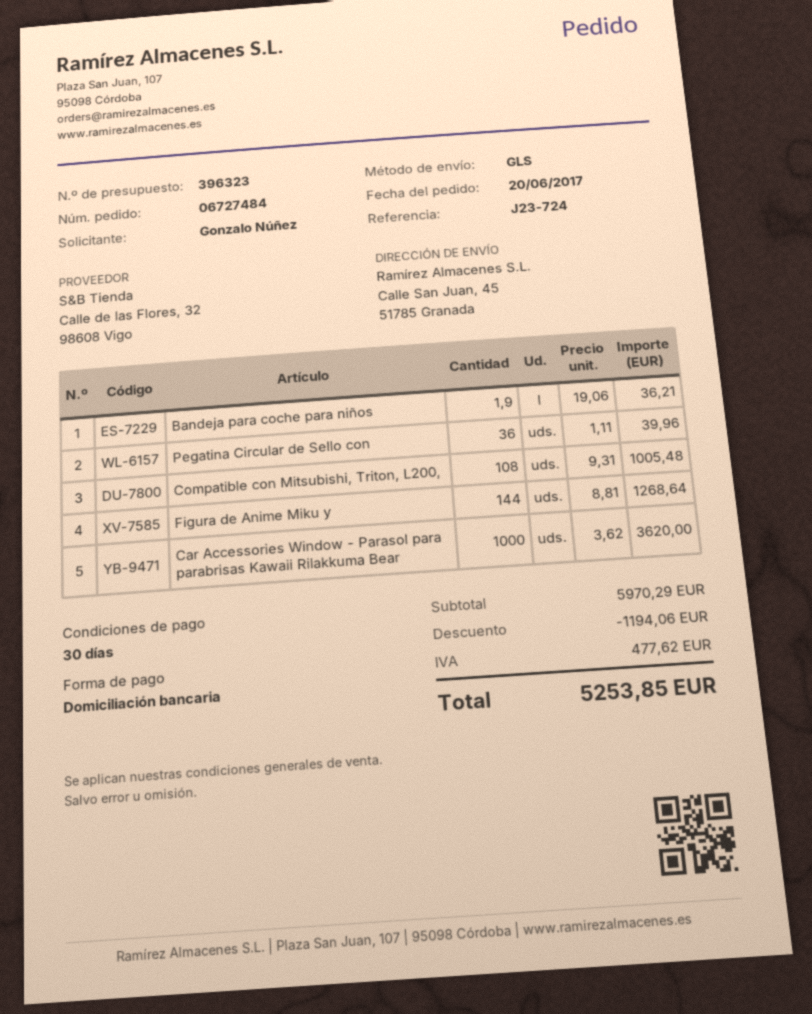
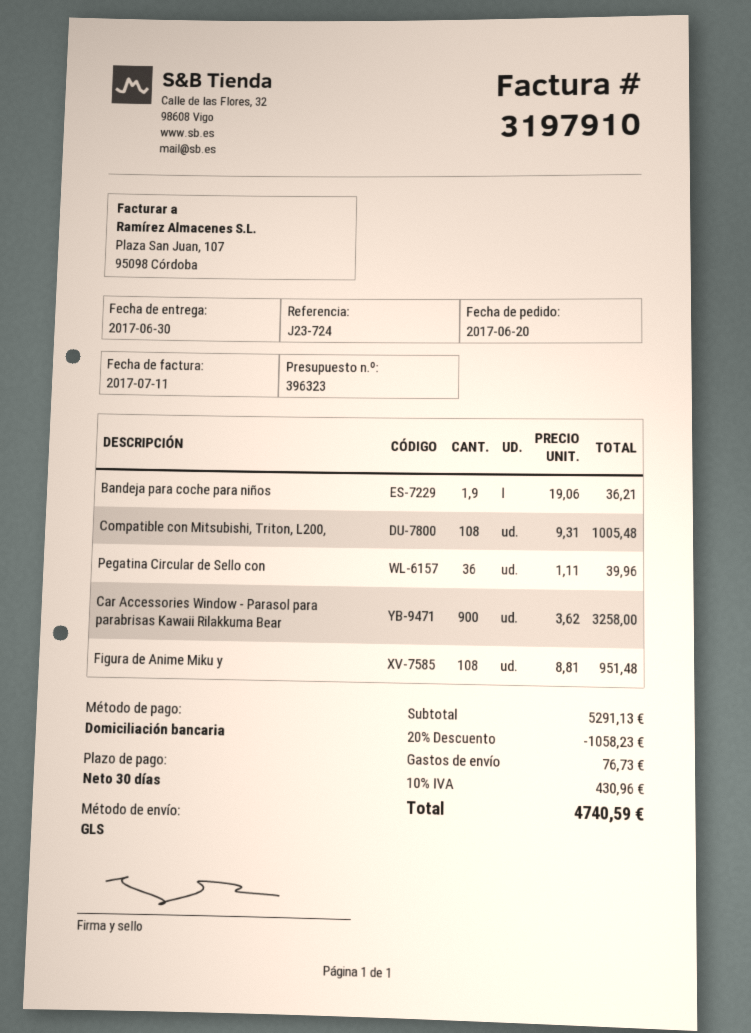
Figura de Anime Miku y: 144 x 8.81 = 1268.64 -> 108 x 8.81 = 951.48
Car Accessories Window - Parasol para parabrisas Kawaii Rilakkuma Bear: 1000 x 3.62 = 3620.00 -> 900 x 3.62 = 3258.00
subtotal: 5970.29 -> 5291.13
discount: 1194.06 -> 1058.23
shipping: none -> 76.73
tax: 477.62 -> 430.96
total: 5253.85 -> 4740.59

